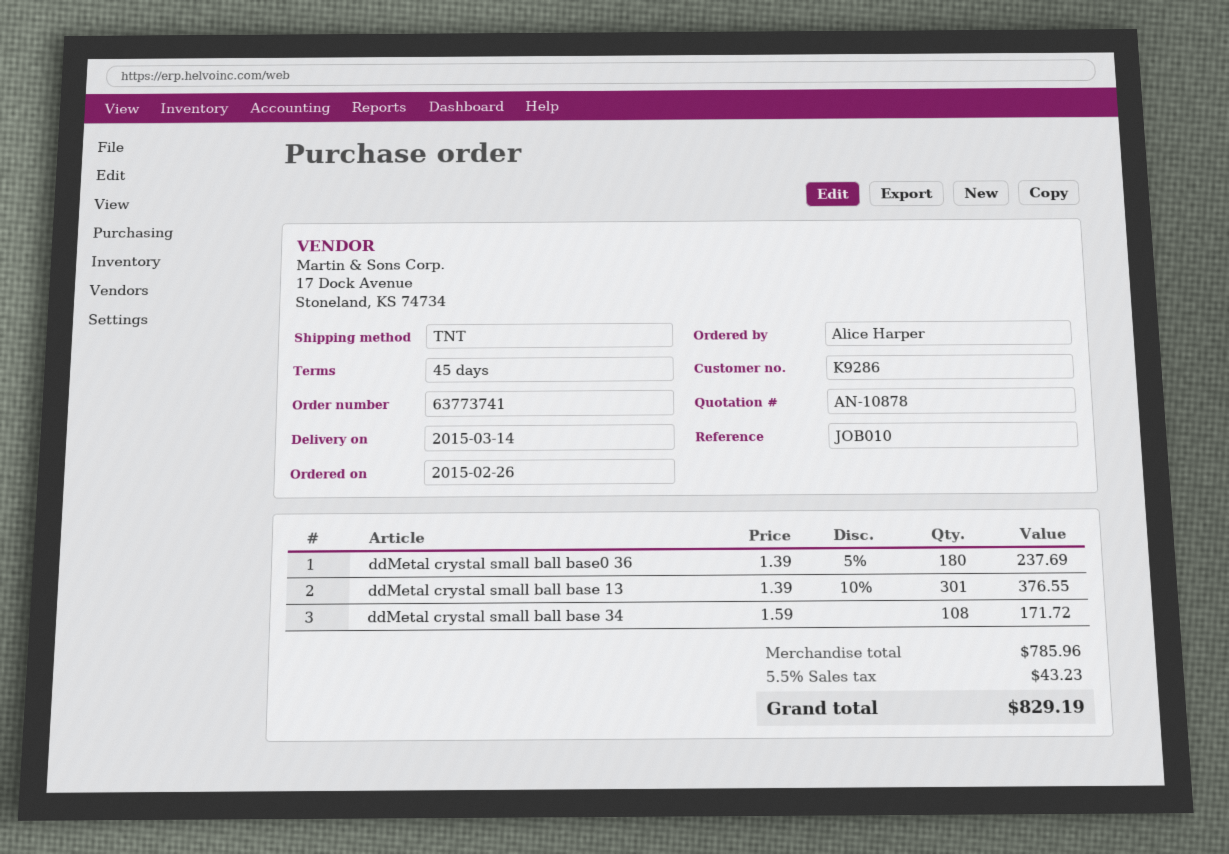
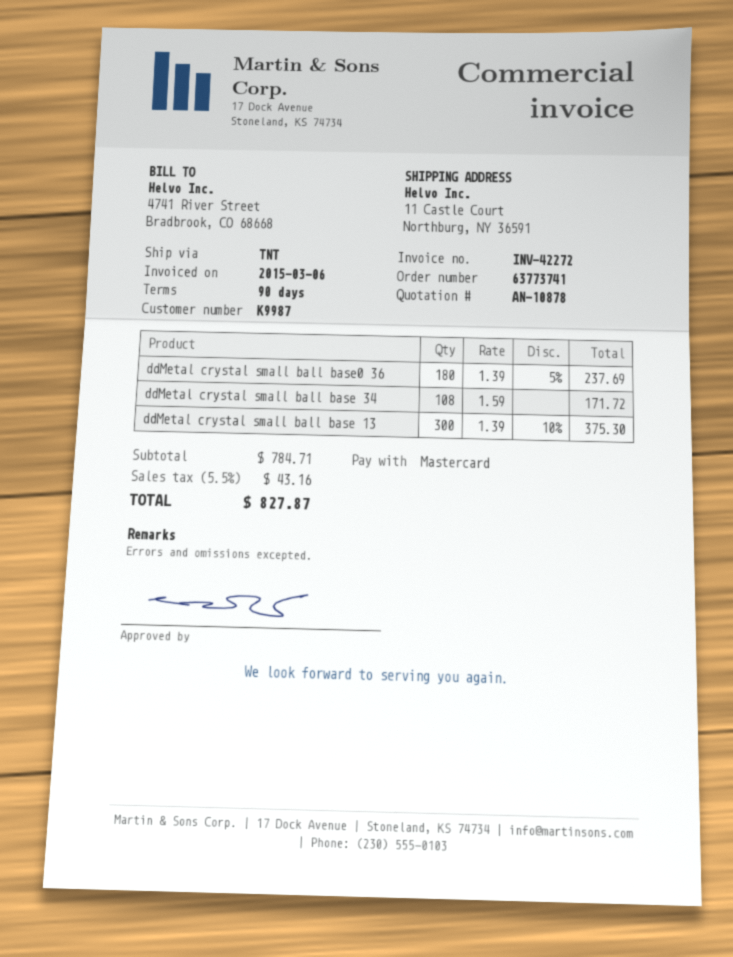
payment terms: 45 days -> 90 days
customer number: K9286 -> K9987
ddMetal crystal small ball base 13: 301 x 1.39 - 10% = 376.55 -> 300 x 1.39 - 10% = 375.30
subtotal: 785.96 -> 784.71
tax: 5.5% = 43.23 -> 5.5% = 43.16
total: 829.19 -> 827.87

